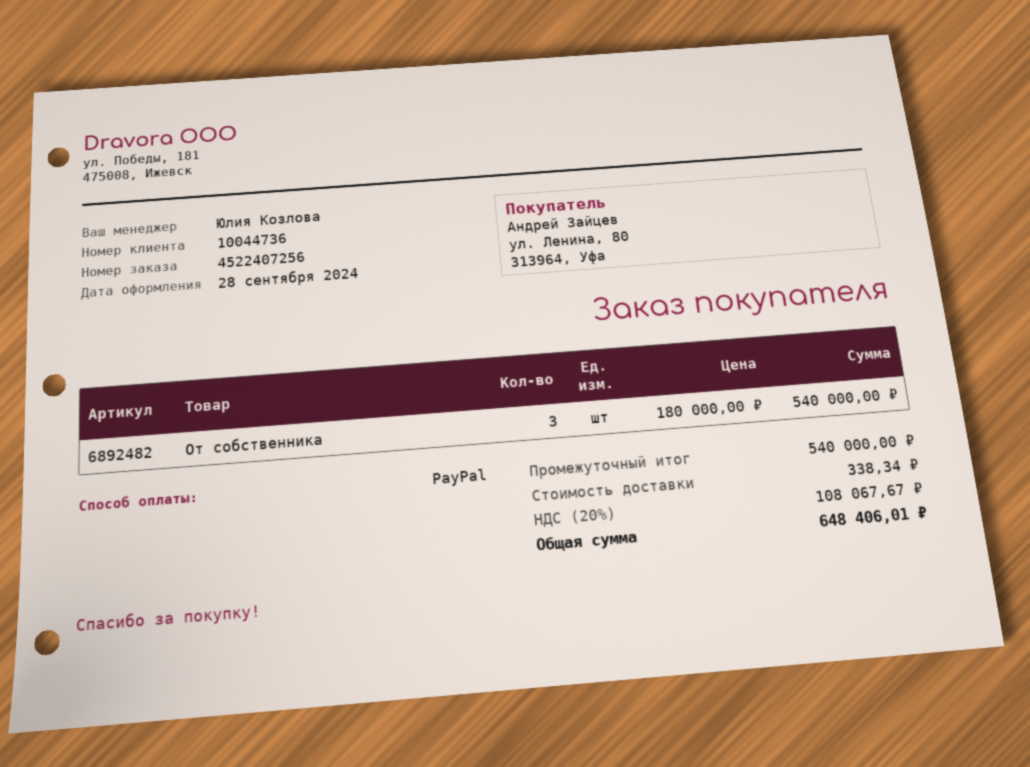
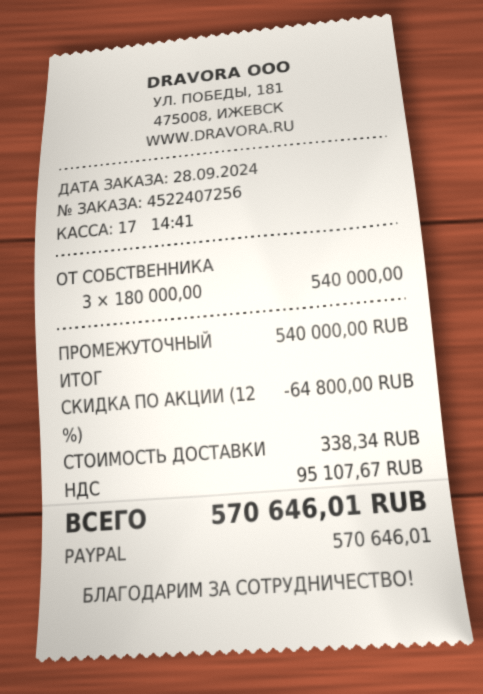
discount: none -> 12% = 64800.00
tax: 108067.67 -> 95107.67
total: 648406.01 -> 570646.01

